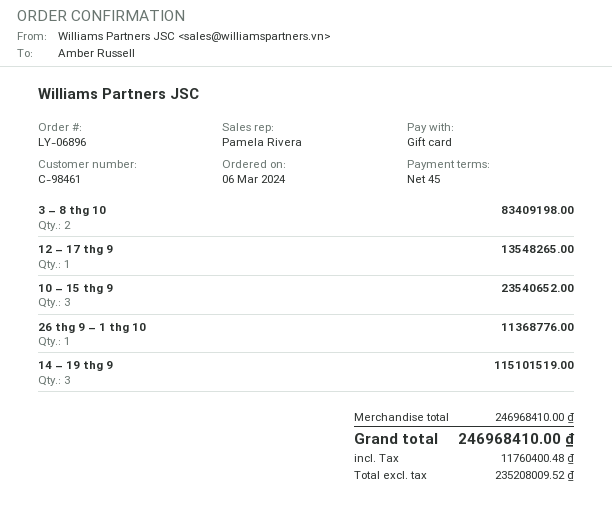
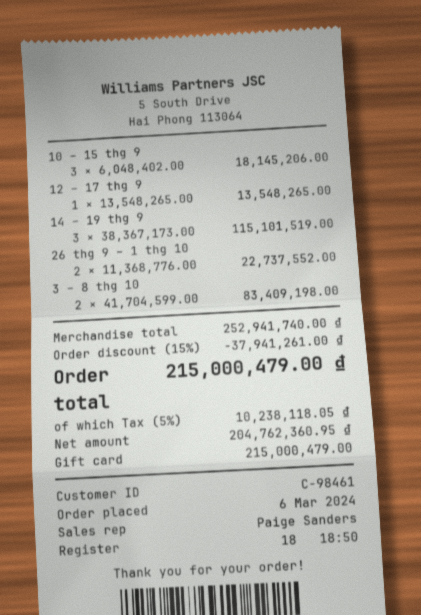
sales rep: Pamela Rivera -> Paige Sanders
10 – 15 thg 9: 3 for 23540652.00 -> 3 for 18145206.00
26 thg 9 – 1 thg 10: 1 for 11368776.00 -> 2 for 22737552.00
subtotal: 246968410.00 -> 252941740.00
discount: none -> 15% = 37941261.00
net: 235208009.52 -> 204762360.95
tax: 11760400.48 -> 10238118.05
total: 246968410.00 -> 215000479.00

